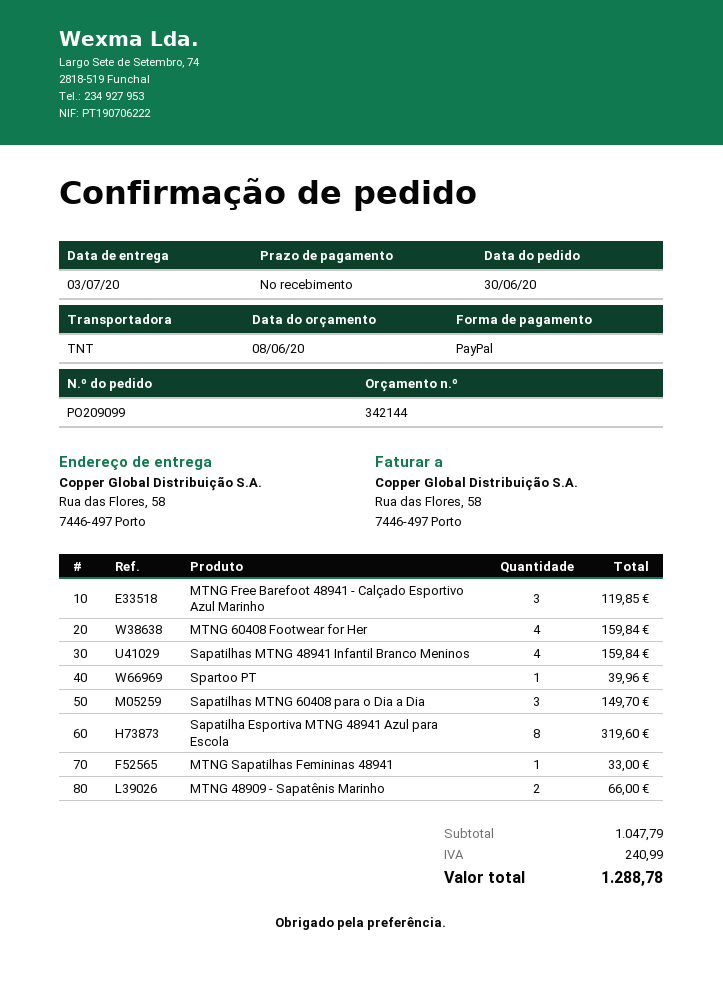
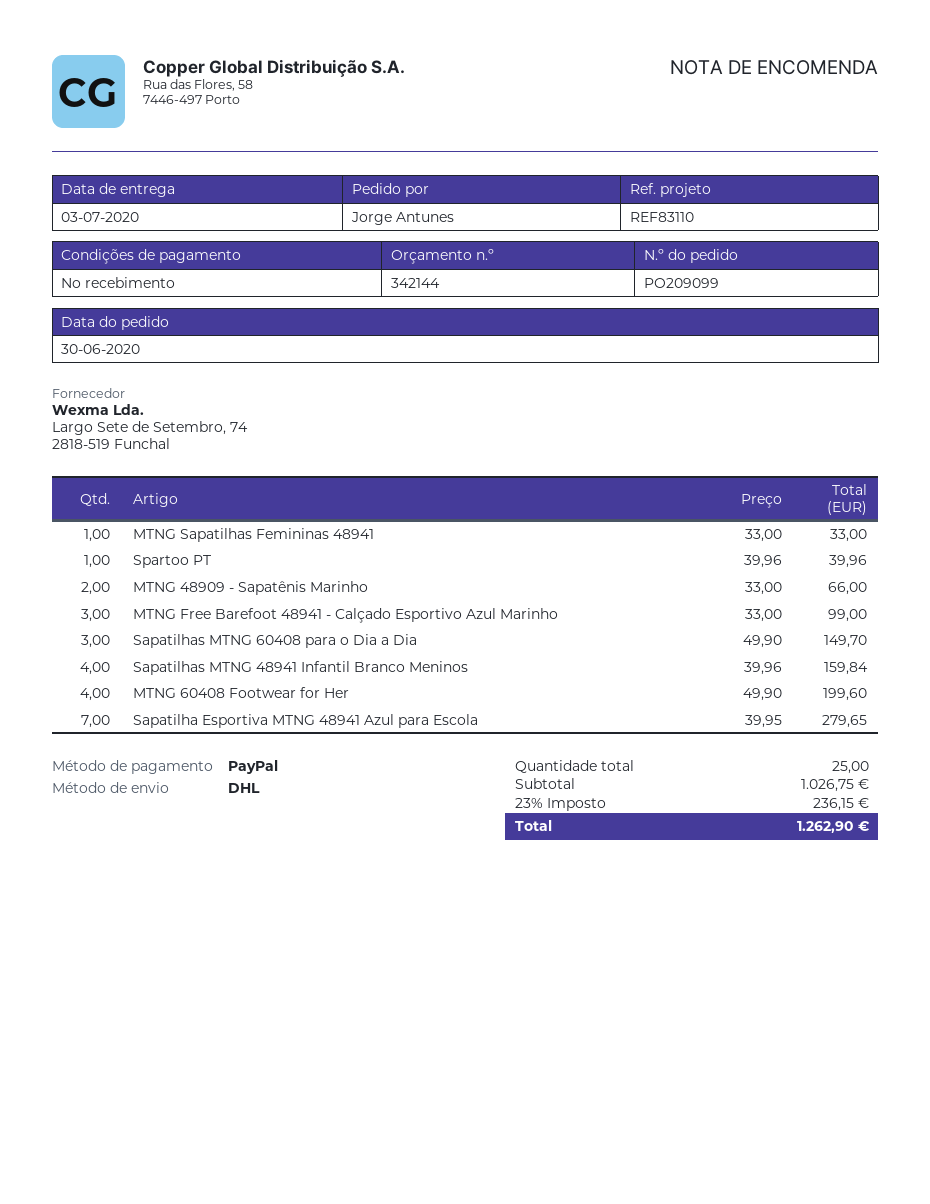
shipping method: TNT -> DHL
MTNG Free Barefoot 48941 - Calçado Esportivo Azul Marinho: 3 for 119.85 -> 3 for 99.00
MTNG 60408 Footwear for Her: 4 for 159.84 -> 4 for 199.60
Sapatilha Esportiva MTNG 48941 Azul para Escola: 8 for 319.60 -> 7 for 279.65
subtotal: 1047.79 -> 1026.75
tax: 240.99 -> 236.15
total: 1288.78 -> 1262.90

